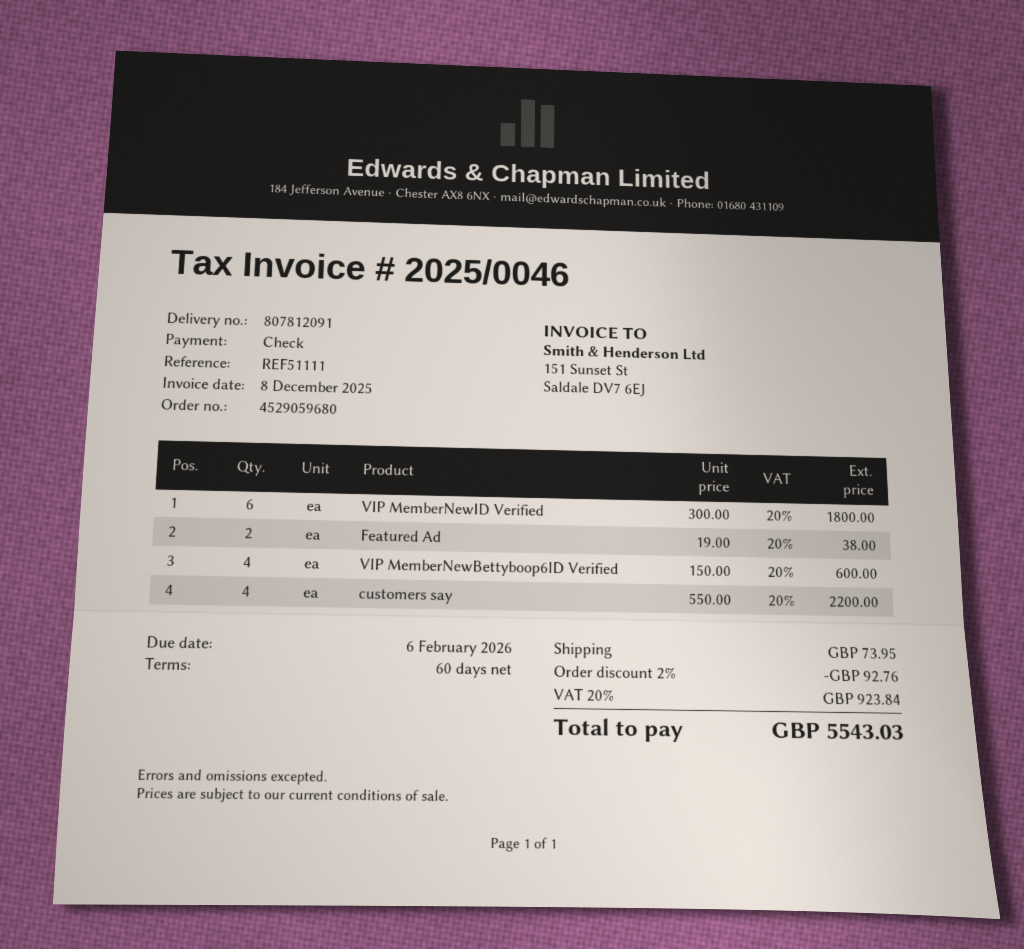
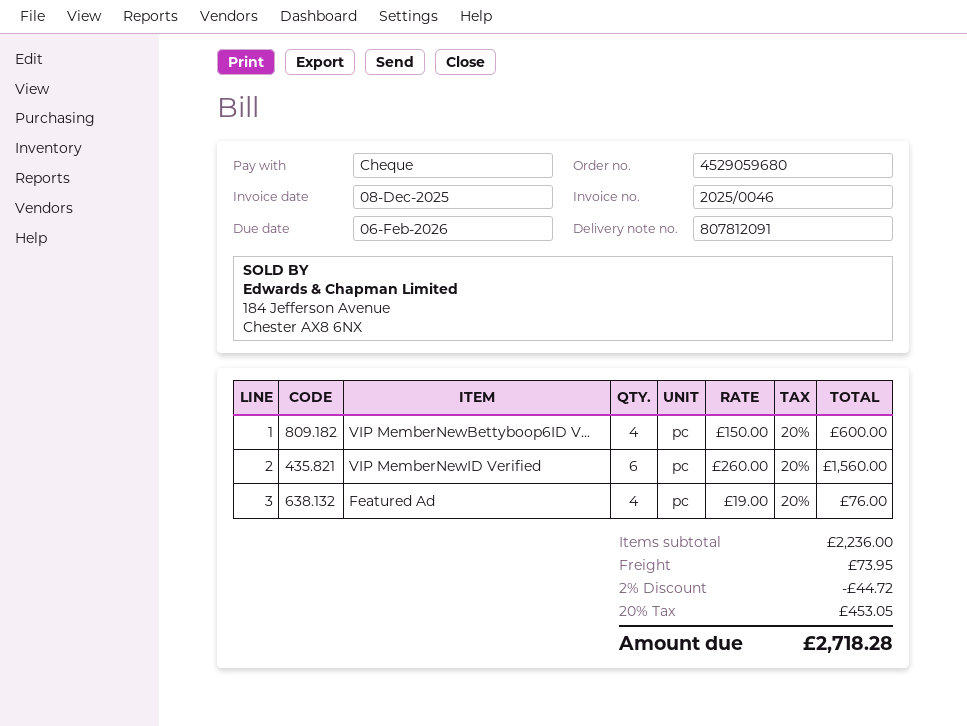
VIP MemberNewID Verified: 6 x 300.00 = 1800.00 -> 6 x 260.00 = 1560.00
Featured Ad: 2 x 19.00 = 38.00 -> 4 x 19.00 = 76.00
customers say: 4 x 550.00 = 2200.00 -> none
discount: 2% = 92.76 -> 2% = 44.72
tax: 20% = 923.84 -> 20% = 453.05
total: 5543.03 -> 2718.28

